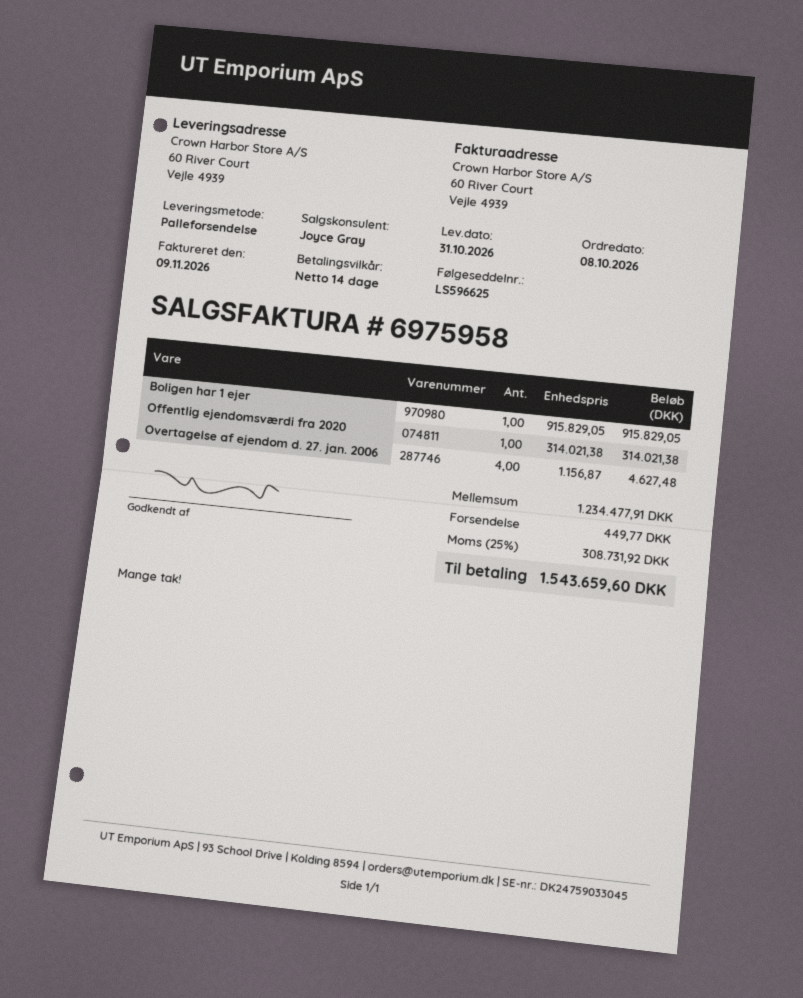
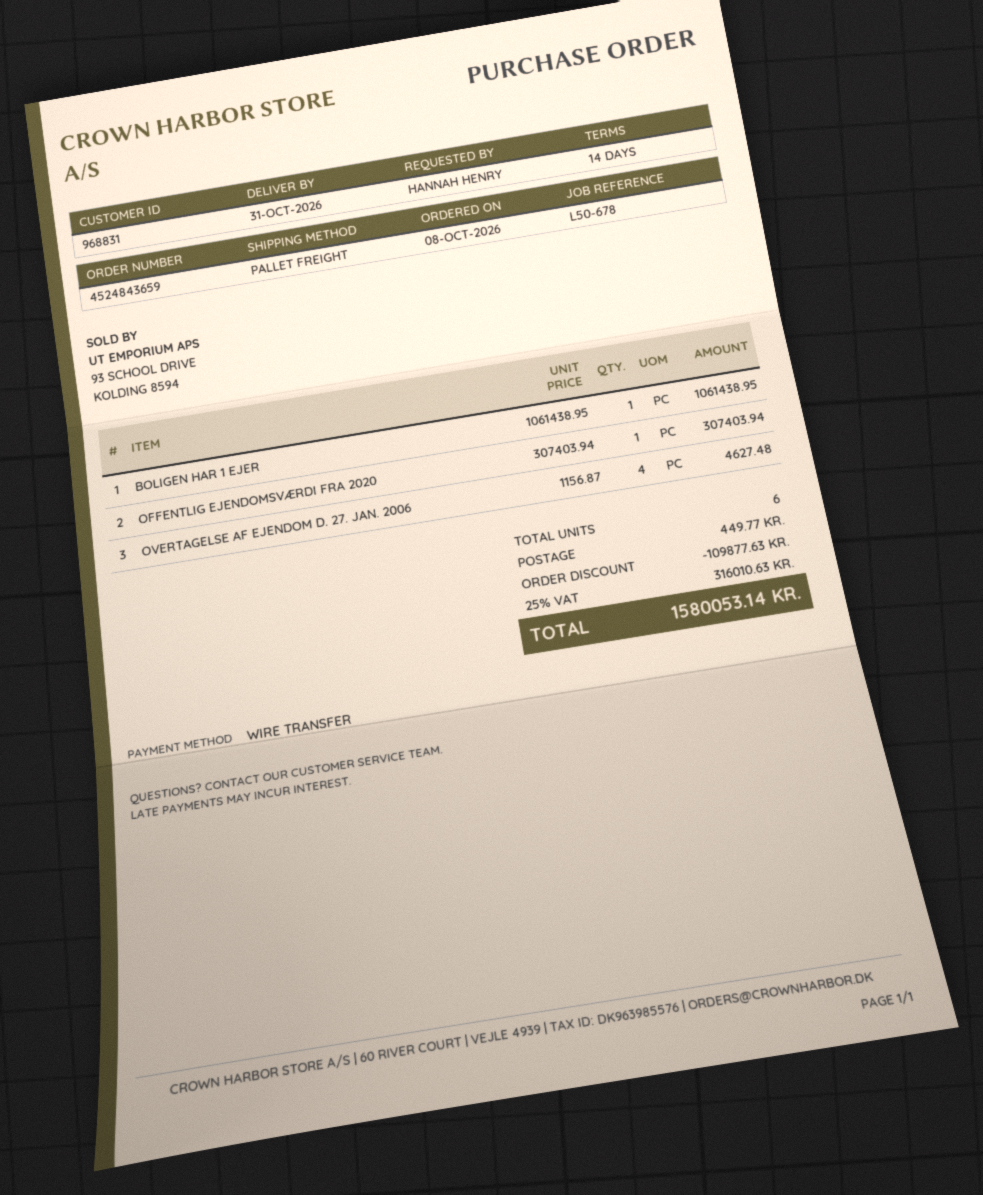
Boligen har 1 ejer: 1 x 915829.05 = 915829.05 -> 1 x 1061438.95 = 1061438.95
Offentlig ejendomsværdi fra 2020: 1 x 314021.38 = 314021.38 -> 1 x 307403.94 = 307403.94
discount: none -> 109877.63
tax: 25% = 308731.92 -> 25% = 316010.63
total: 1543659.60 -> 1580053.14

